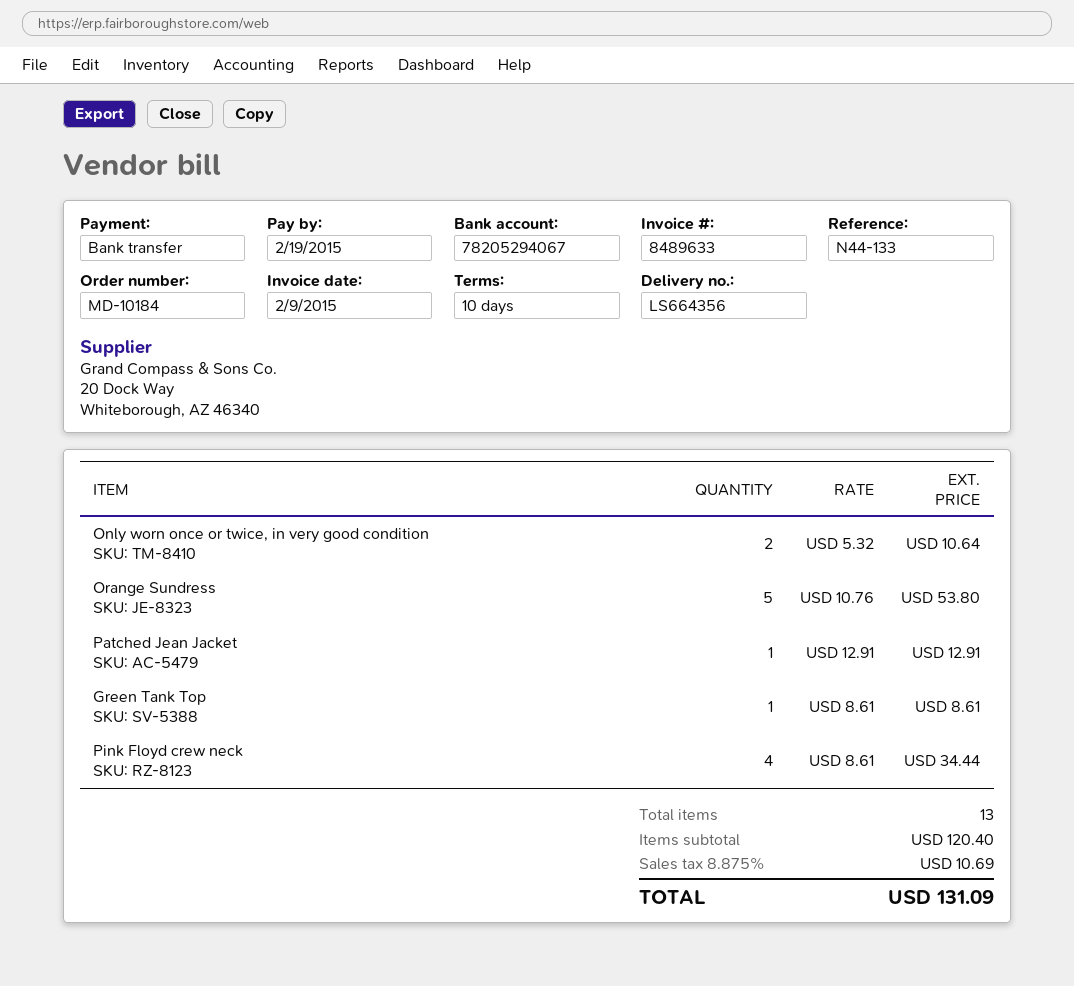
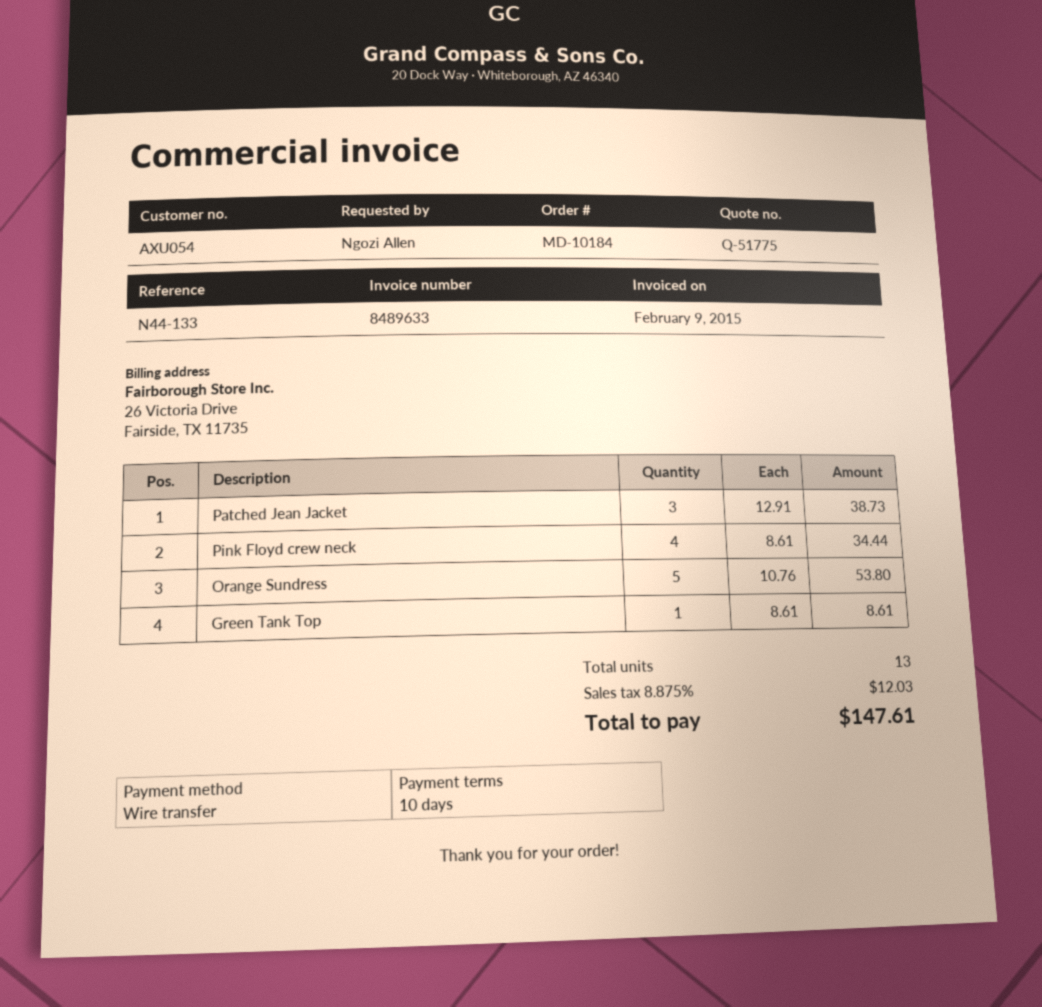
Only worn once or twice, in very good condition: 2 x 5.32 = 10.64 -> none
Patched Jean Jacket: 1 x 12.91 = 12.91 -> 3 x 12.91 = 38.73
tax: 8.875% = 10.69 -> 8.875% = 12.03
total: 131.09 -> 147.61

